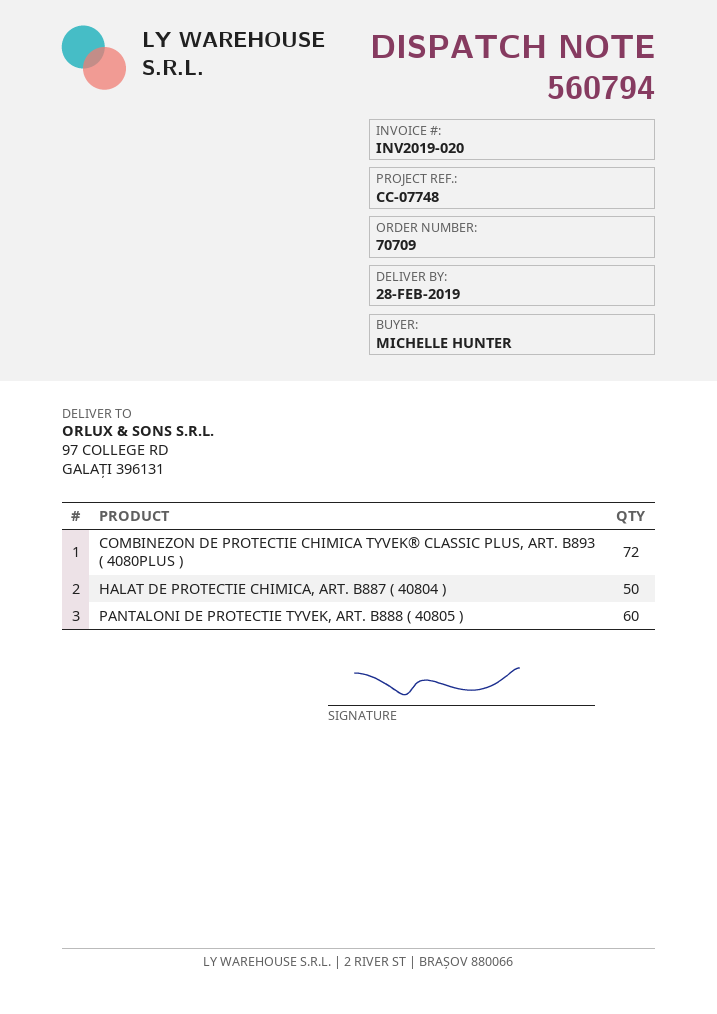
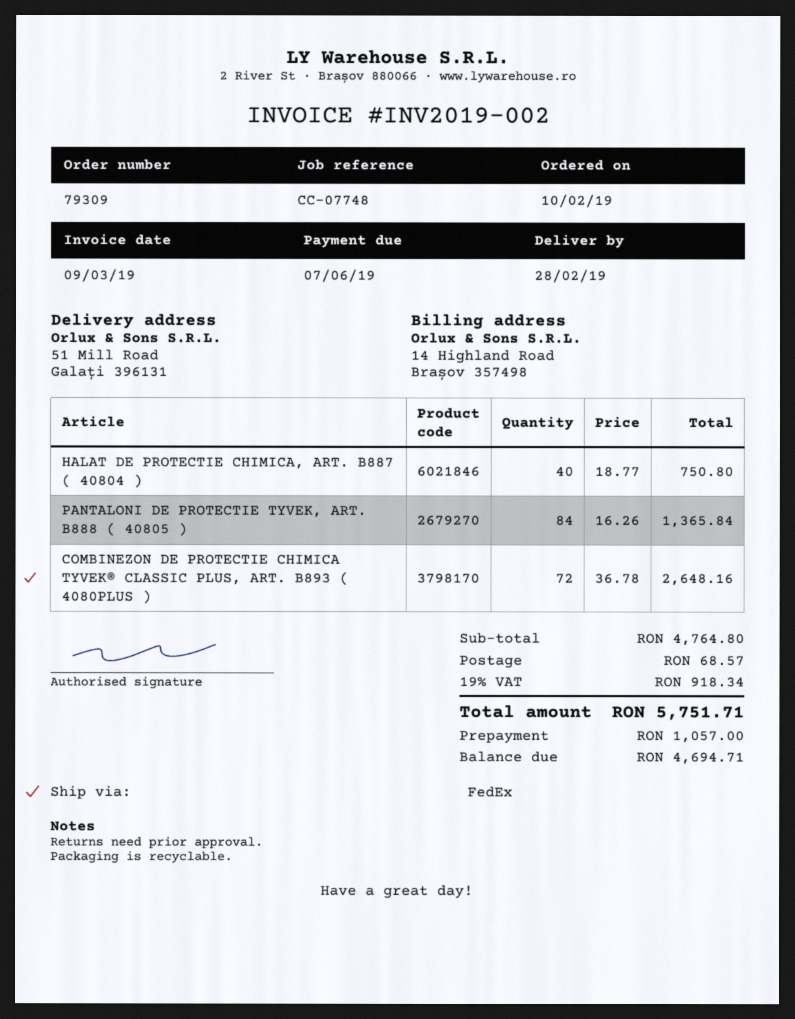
order number: 70709 -> 79309
invoice number: INV2019-020 -> INV2019-002
ship to: 97 COLLEGE RD, GALAȚI 396131 -> 51 Mill Road, Galați 396131
HALAT DE PROTECTIE CHIMICA, ART. B887 ( 40804 ): 50 -> 40
PANTALONI DE PROTECTIE TYVEK, ART. B888 ( 40805 ): 60 -> 84

